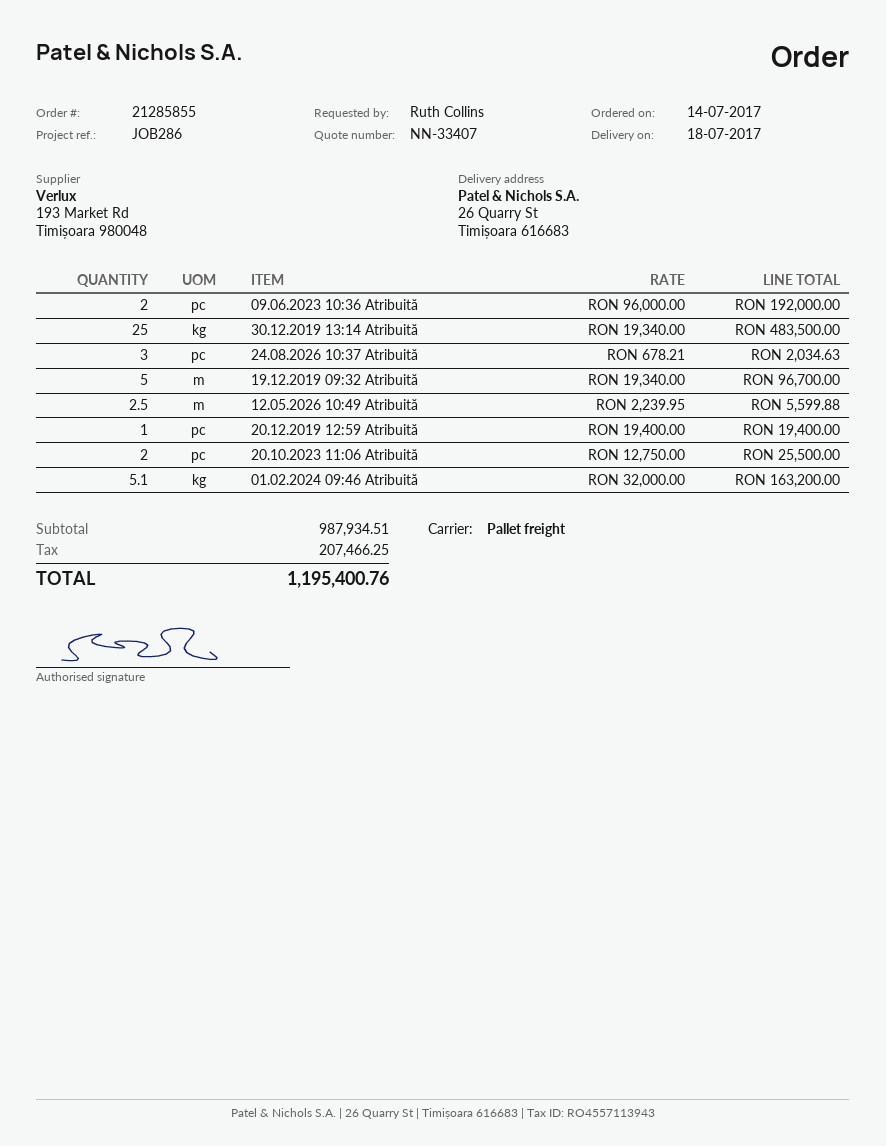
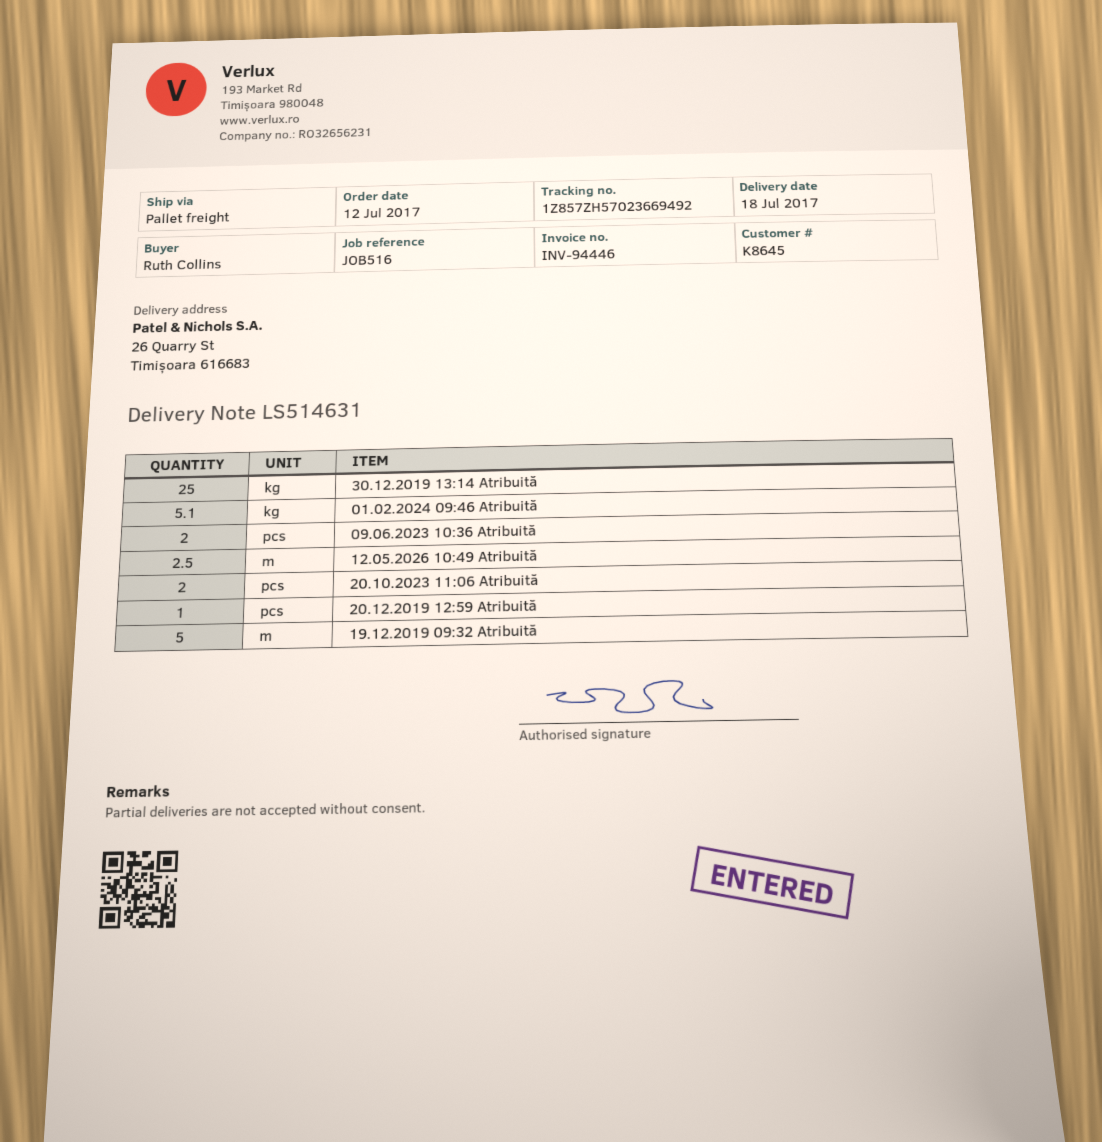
order date: 2017-07-14 -> 2017-07-12
reference: JOB286 -> JOB516
24.08.2026 10:37 Atribuită: 3 -> none

